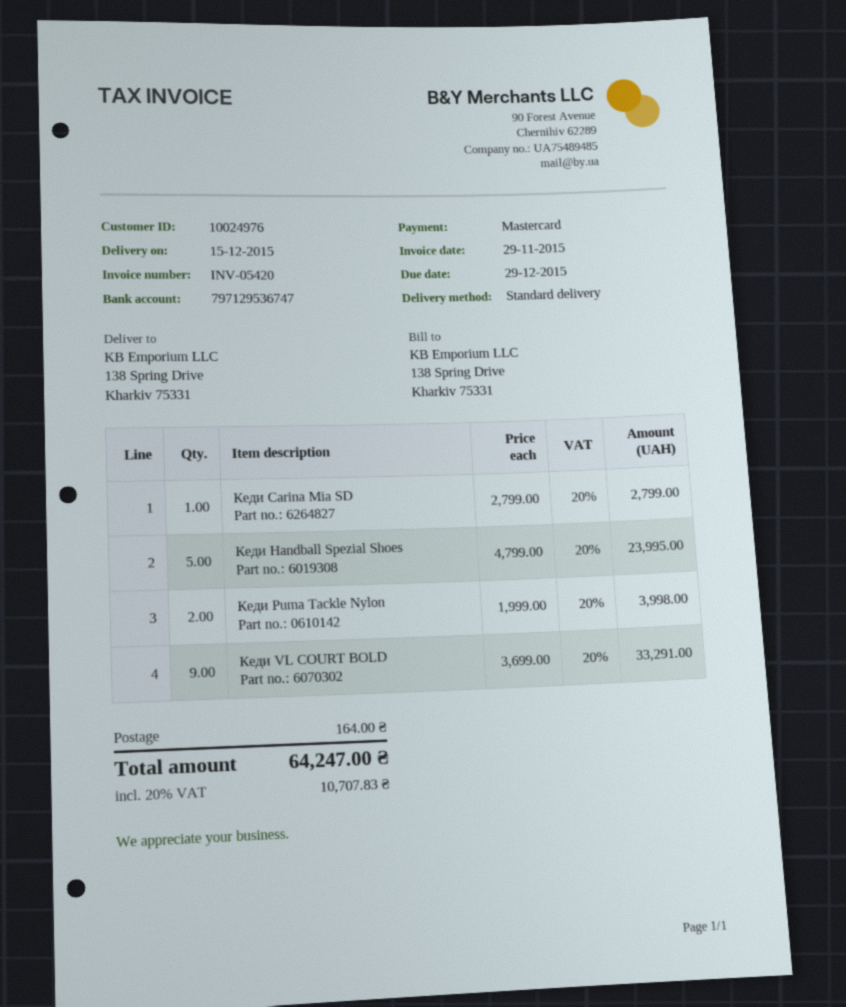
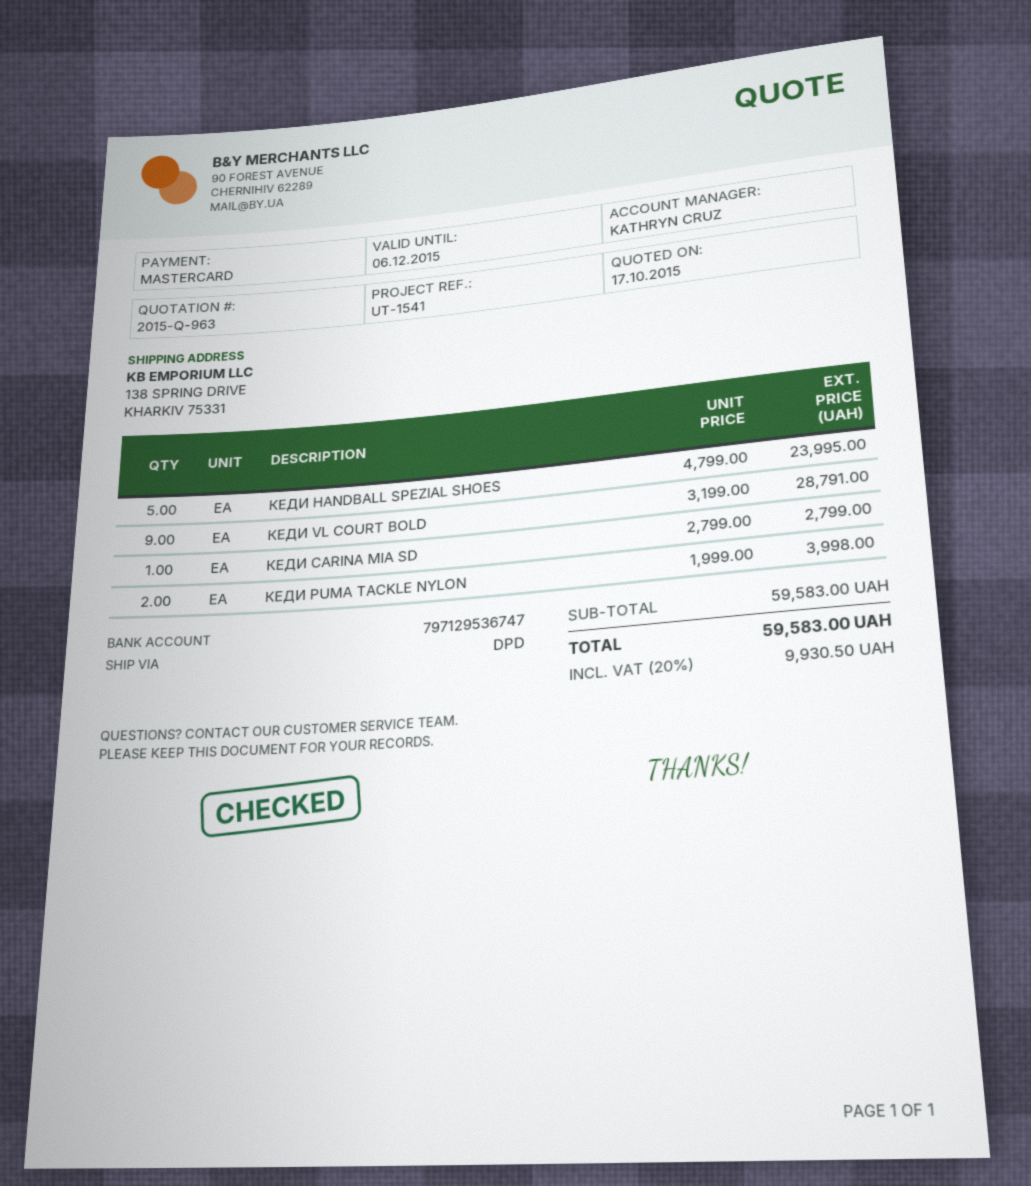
shipping method: standard -> DPD
Кеди VL COURT BOLD: 9 x 3699.00 = 33291.00 -> 9 x 3199.00 = 28791.00
shipping: 164.00 -> none
tax: 20% = 10707.83 -> 20% = 9930.50
total: 64247.00 -> 59583.00

